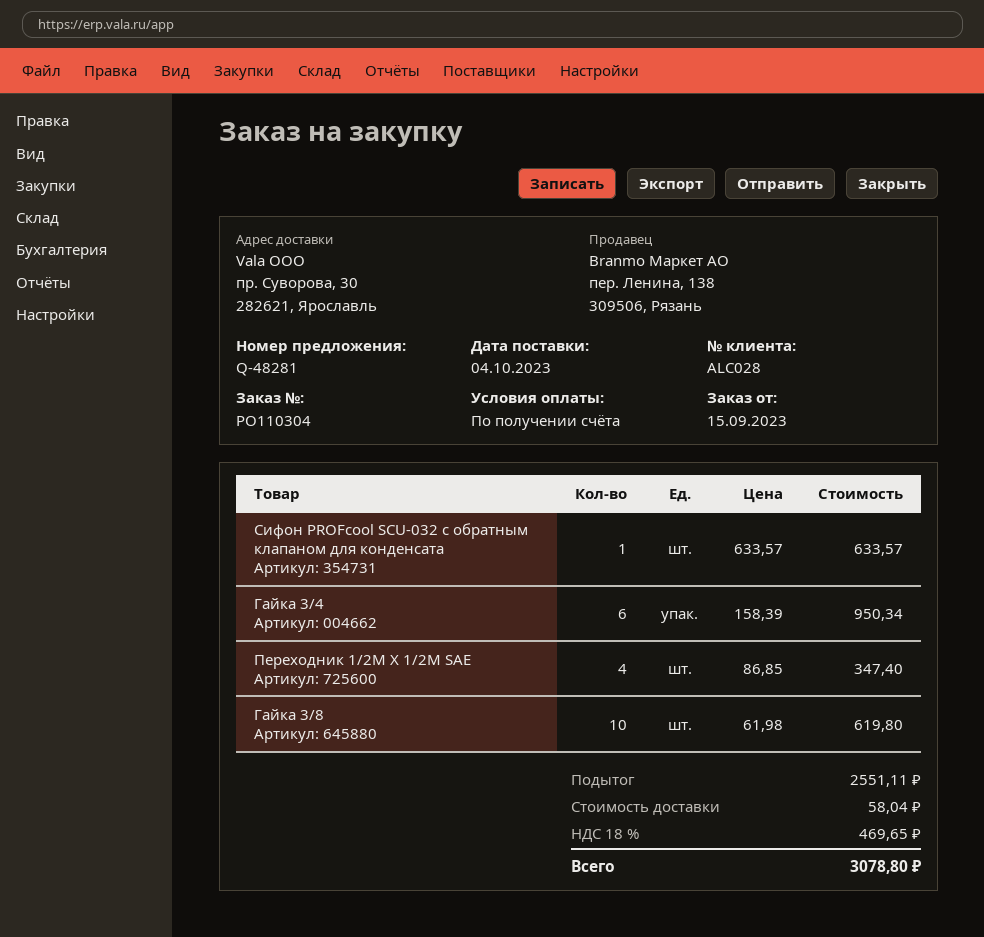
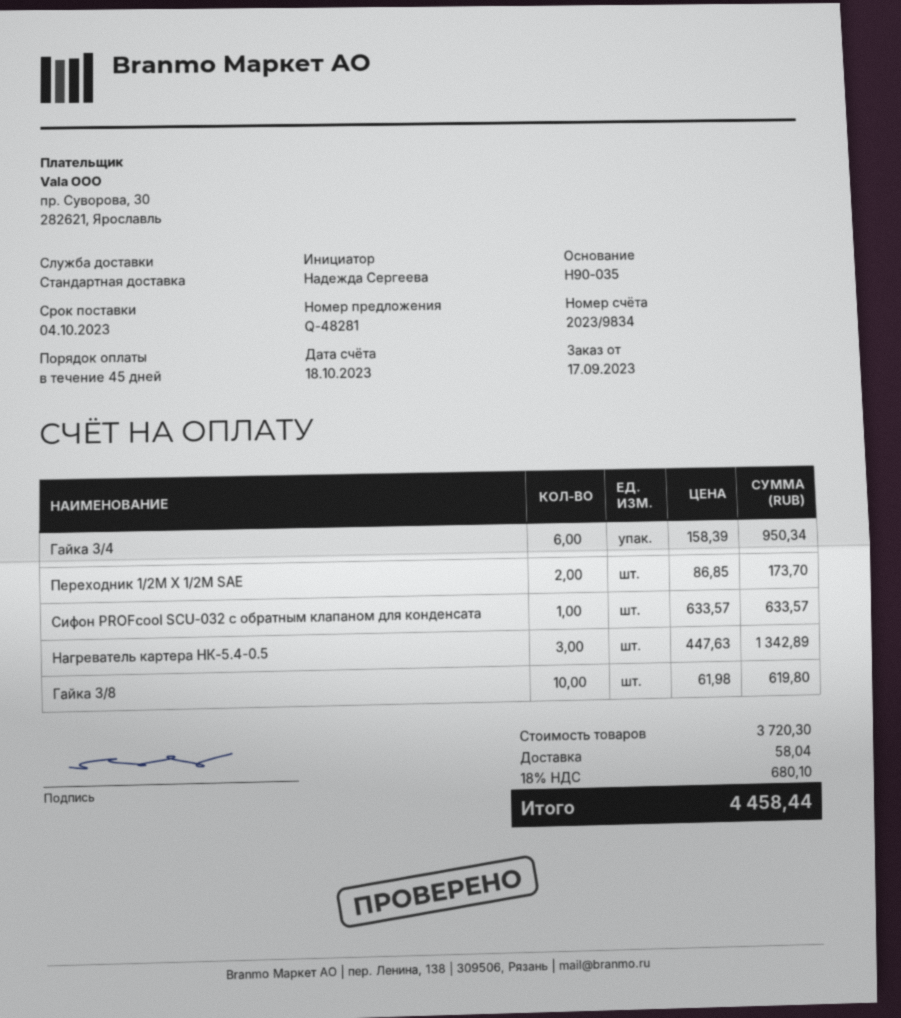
order date: 2023-09-15 -> 2023-09-17
payment terms: on receipt -> 45 days
Переходник 1/2M Х 1/2M SAE: 4 x 86.85 = 347.40 -> 2 x 86.85 = 173.70
Нагреватель картера НК-5.4-0.5: none -> 3 x 447.63 = 1342.89
subtotal: 2551.11 -> 3720.30
tax: 18% = 469.65 -> 18% = 680.10
total: 3078.80 -> 4458.44

